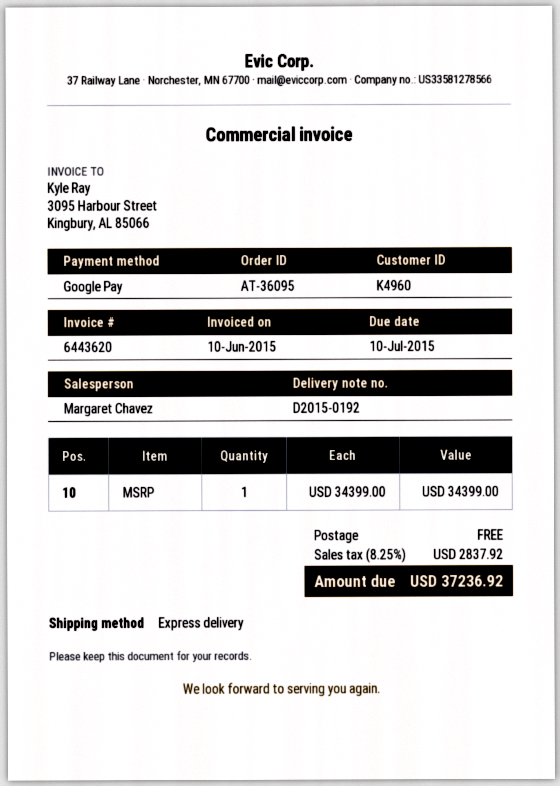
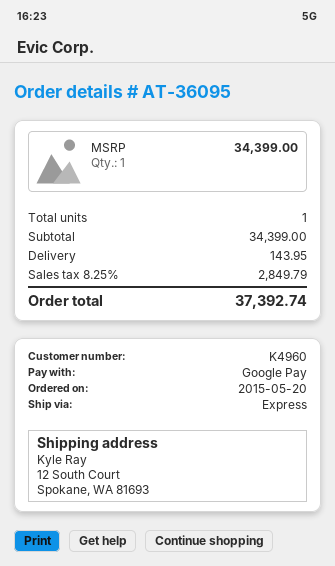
shipping: 0.00 -> 143.95
tax: 8.25% = 2837.92 -> 8.25% = 2849.79
total: 37236.92 -> 37392.74

